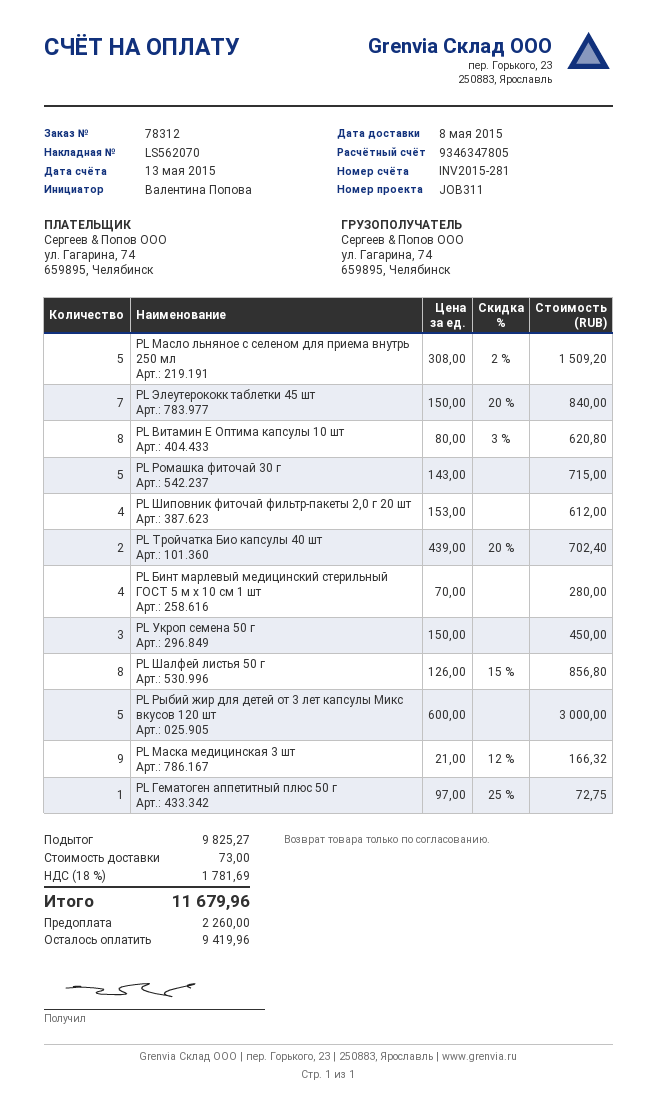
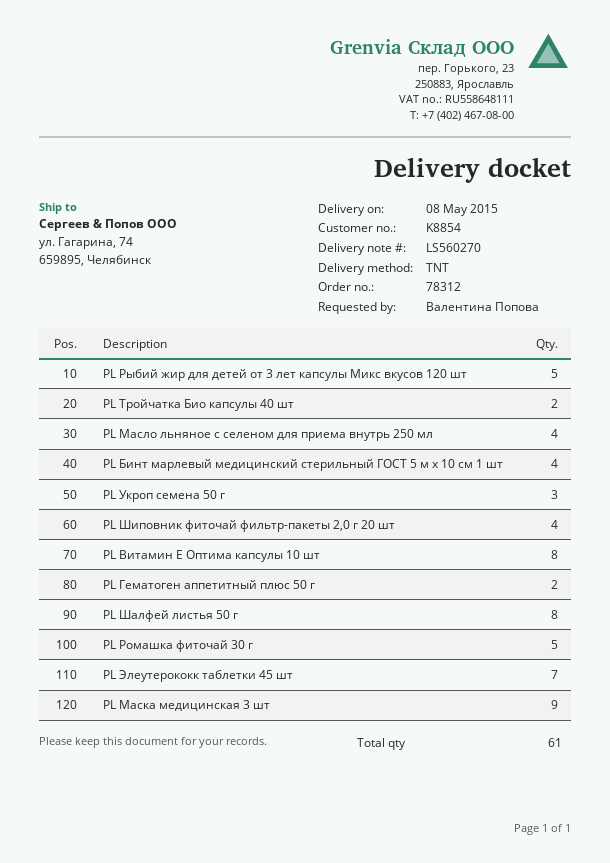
delivery note number: LS562070 -> LS560270
PL Масло льняное с селеном для приема внутрь 250 мл: 5 -> 4
PL Гематоген аппетитный плюс 50 г: 1 -> 2

